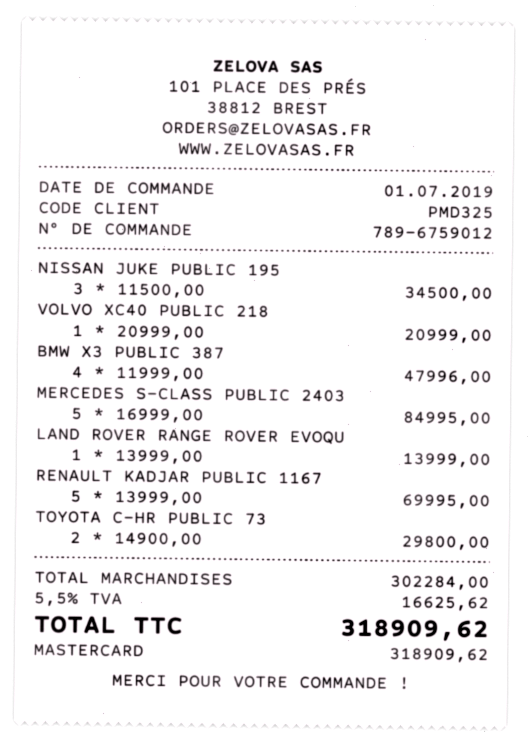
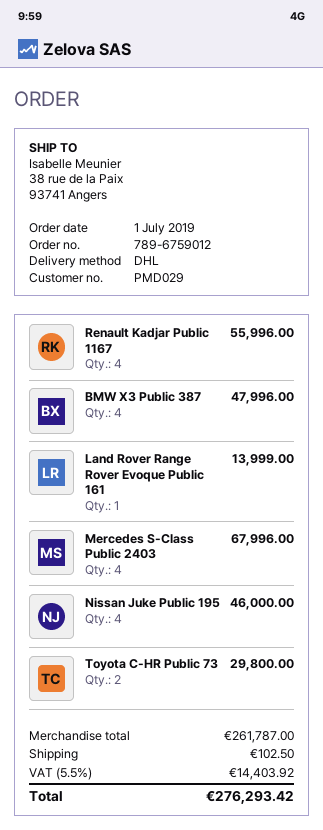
customer number: PMD325 -> PMD029
NISSAN JUKE PUBLIC 195: 3 for 34500.00 -> 4 for 46000.00
VOLVO XC40 PUBLIC 218: 1 for 20999.00 -> none
MERCEDES S-CLASS PUBLIC 2403: 5 for 84995.00 -> 4 for 67996.00
RENAULT KADJAR PUBLIC 1167: 5 for 69995.00 -> 4 for 55996.00
subtotal: 302284.00 -> 261787.00
shipping: none -> 102.50
tax: 5.5% = 16625.62 -> 5.5% = 14403.92
total: 318909.62 -> 276293.42

